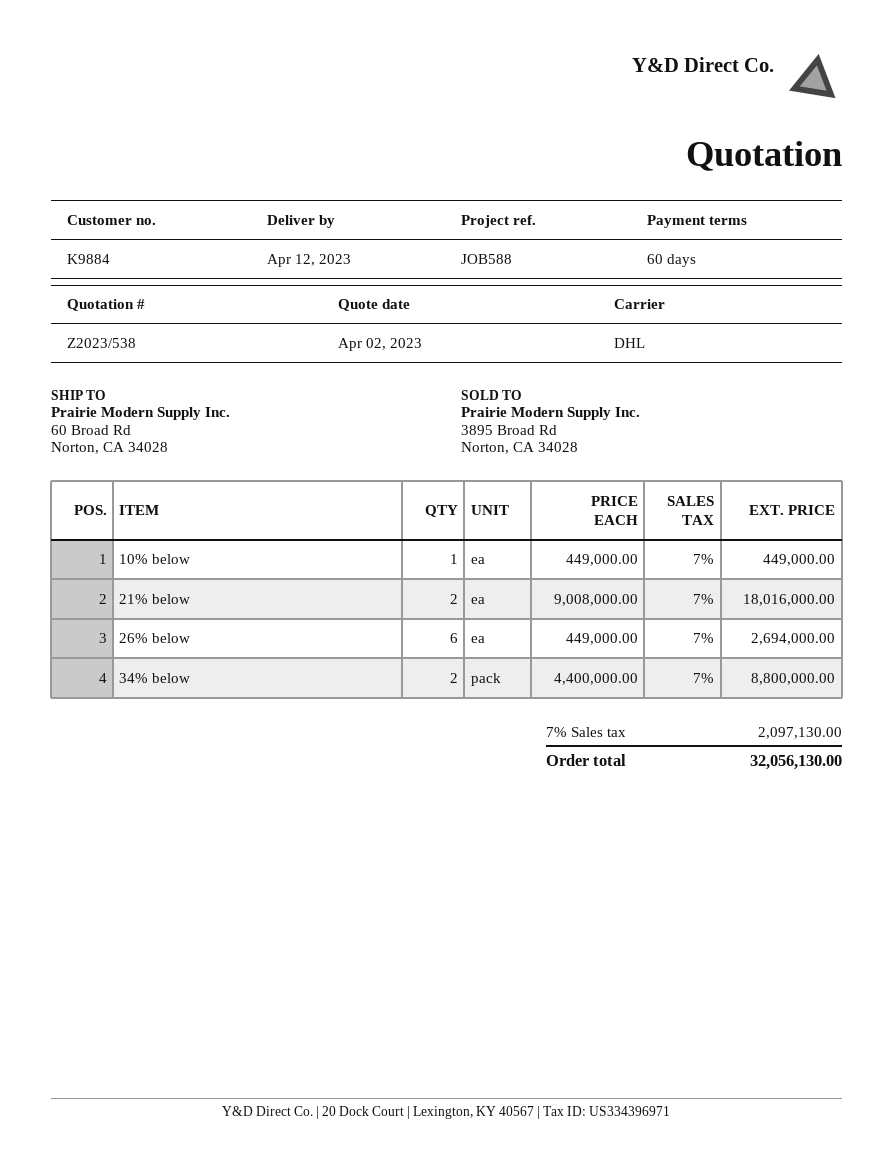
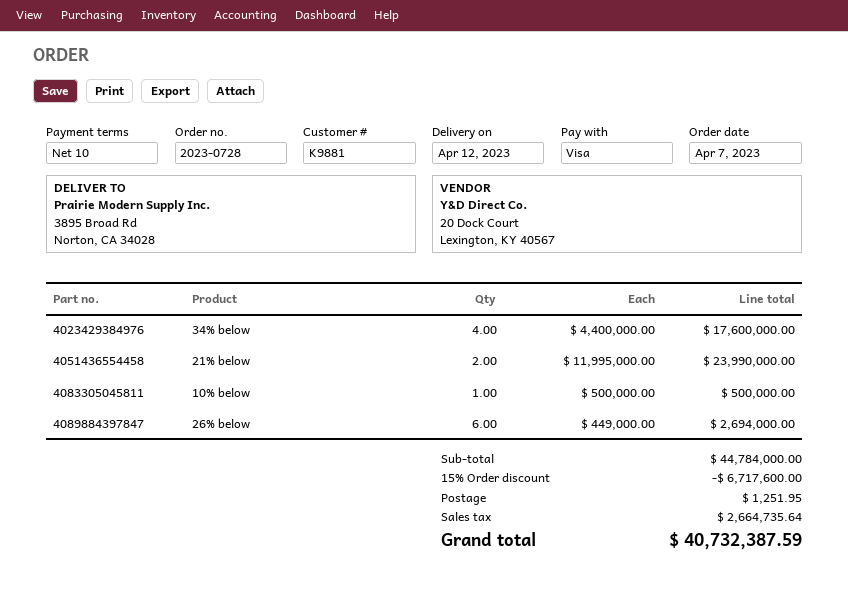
payment terms: 60 days -> 10 days
customer number: K9884 -> K9881
ship to: 60 Broad Rd, Norton, CA 34028 -> 3895 Broad Rd, Norton, CA 34028
10% below: 1 x 449000.00 = 449000.00 -> 1 x 500000.00 = 500000.00
21% below: 2 x 9008000.00 = 18016000.00 -> 2 x 11995000.00 = 23990000.00
34% below: 2 x 4400000.00 = 8800000.00 -> 4 x 4400000.00 = 17600000.00
discount: none -> 15% = 6717600.00
shipping: none -> 1251.95
tax: 2097130.00 -> 2664735.64
total: 32056130.00 -> 40732387.59

